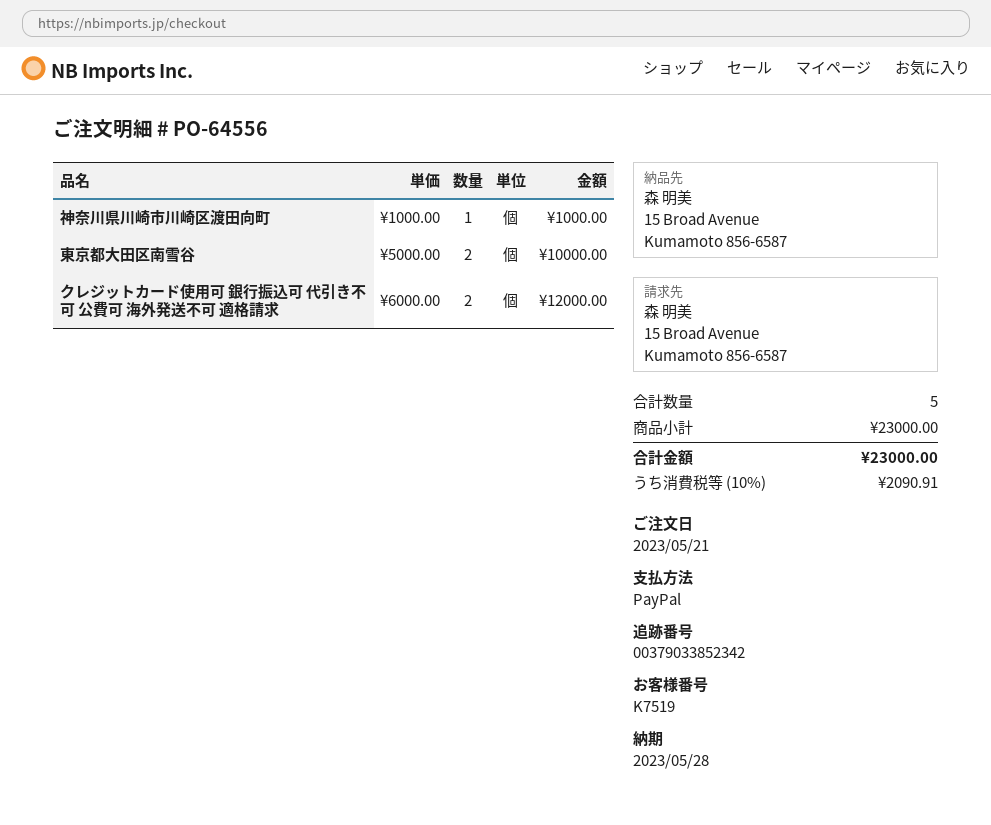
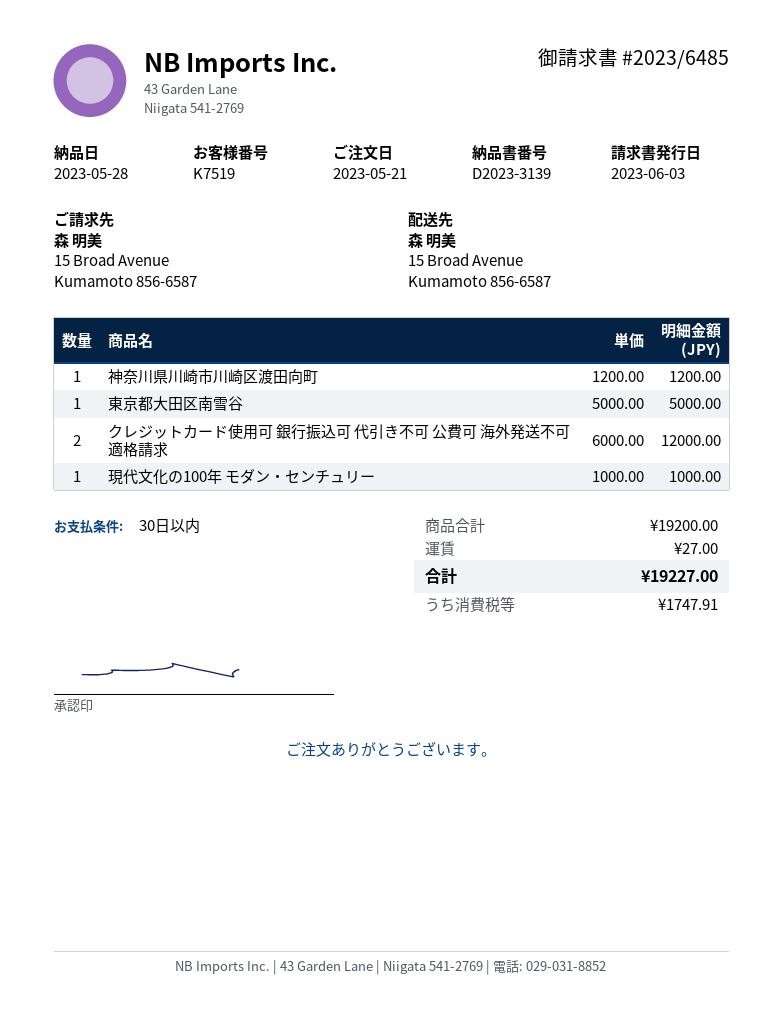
神奈川県川崎市川崎区渡田向町: 1 x 1000.00 = 1000.00 -> 1 x 1200.00 = 1200.00
東京都大田区南雪谷: 2 x 5000.00 = 10000.00 -> 1 x 5000.00 = 5000.00
現代文化の100年 モダン・センチュリー: none -> 1 x 1000.00 = 1000.00
subtotal: 23000.00 -> 19200.00
shipping: none -> 27.00
tax: 2090.91 -> 1747.91
total: 23000.00 -> 19227.00

